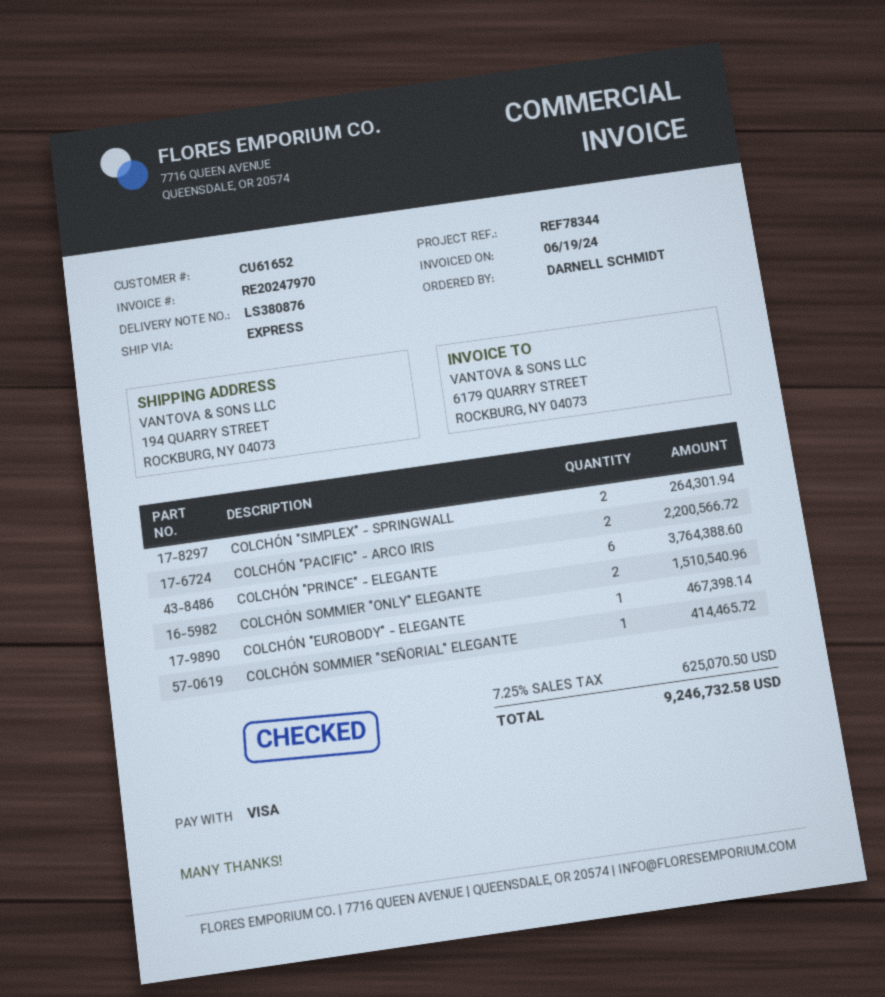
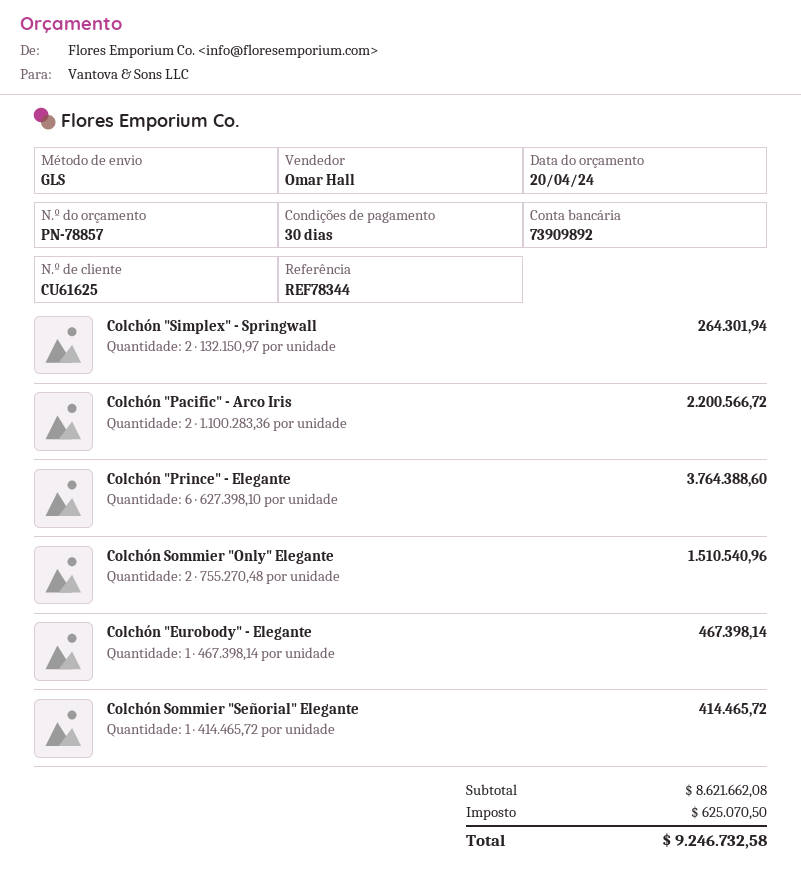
customer number: CU61652 -> CU61625
shipping method: express -> GLS

